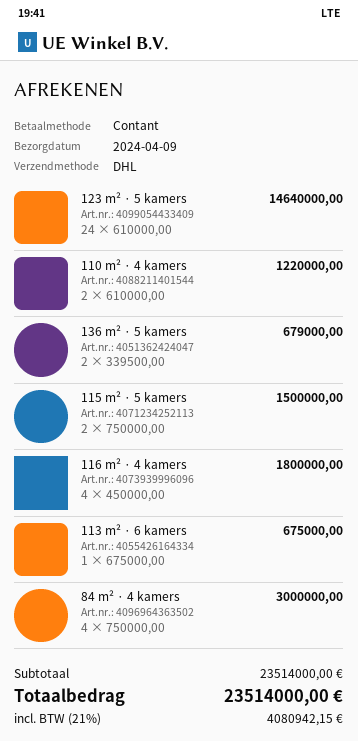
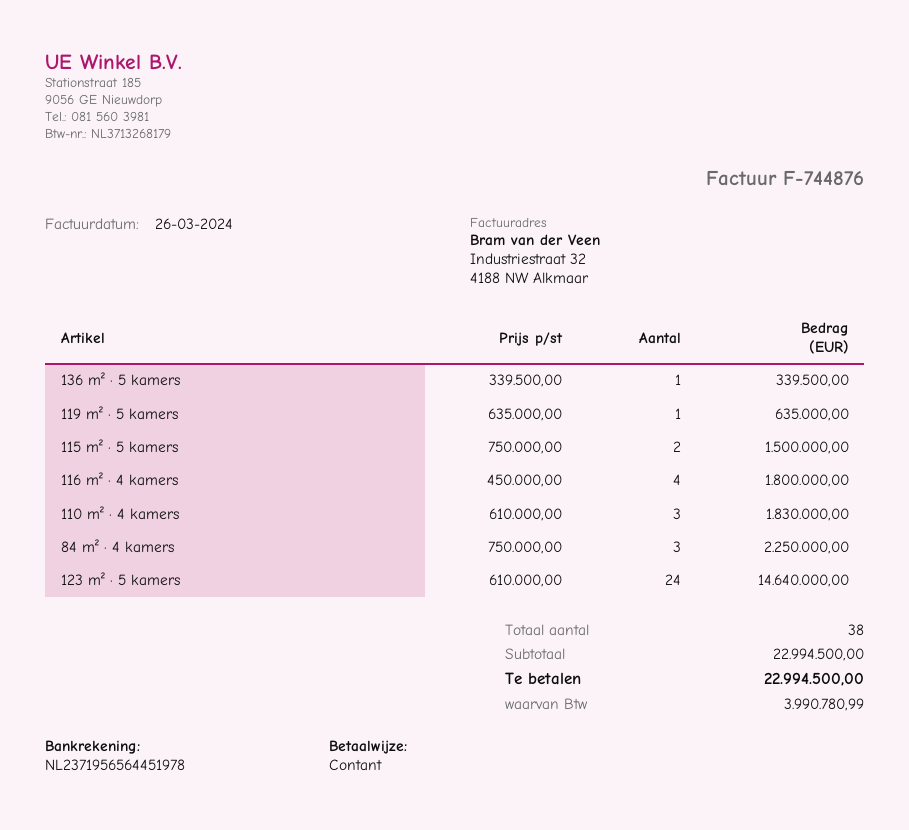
110 m² · 4 kamers: 2 x 610000.00 = 1220000.00 -> 3 x 610000.00 = 1830000.00
136 m² · 5 kamers: 2 x 339500.00 = 679000.00 -> 1 x 339500.00 = 339500.00
113 m² · 6 kamers: 1 x 675000.00 = 675000.00 -> none
84 m² · 4 kamers: 4 x 750000.00 = 3000000.00 -> 3 x 750000.00 = 2250000.00
119 m² · 5 kamers: none -> 1 x 635000.00 = 635000.00
subtotal: 23514000.00 -> 22994500.00
tax: 4080942.15 -> 3990780.99
total: 23514000.00 -> 22994500.00

